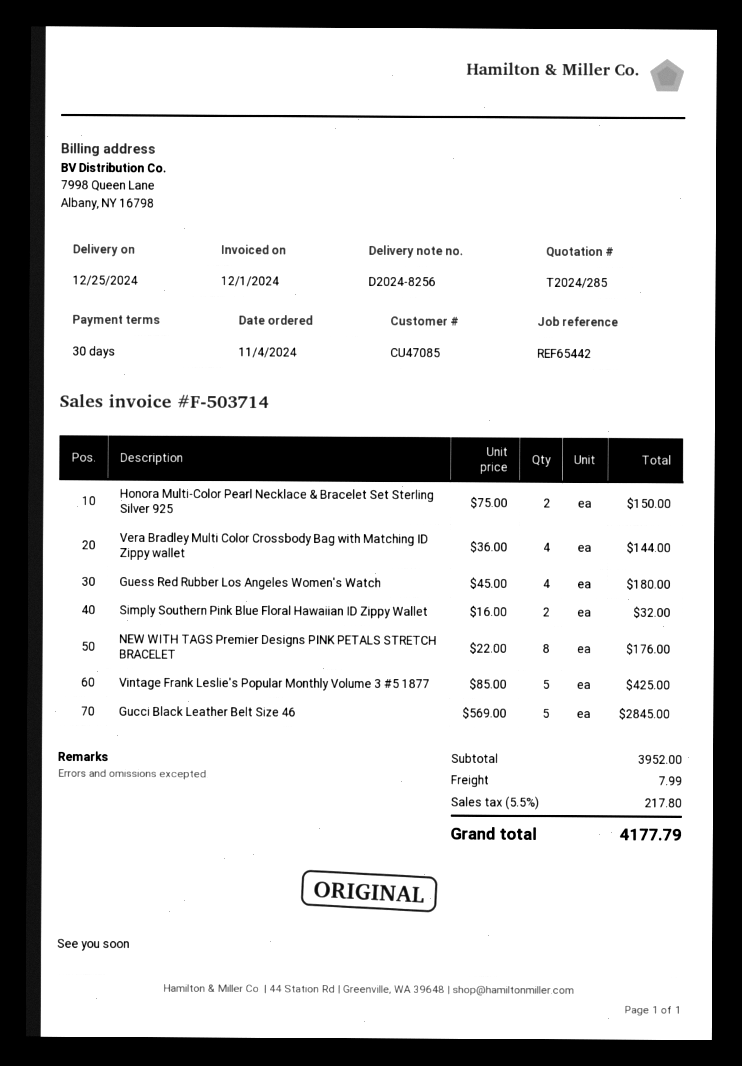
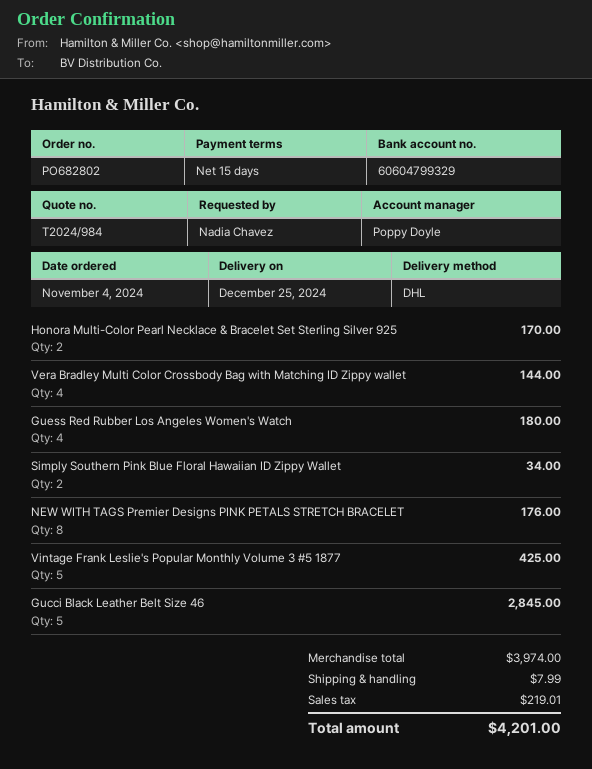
quote number: T2024/285 -> T2024/984
payment terms: 30 days -> 15 days
Honora Multi-Color Pearl Necklace & Bracelet Set Sterling Silver 925: 2 for 150.00 -> 2 for 170.00
Simply Southern Pink Blue Floral Hawaiian ID Zippy Wallet: 2 for 32.00 -> 2 for 34.00
subtotal: 3952.00 -> 3974.00
tax: 217.80 -> 219.01
total: 4177.79 -> 4201.00

